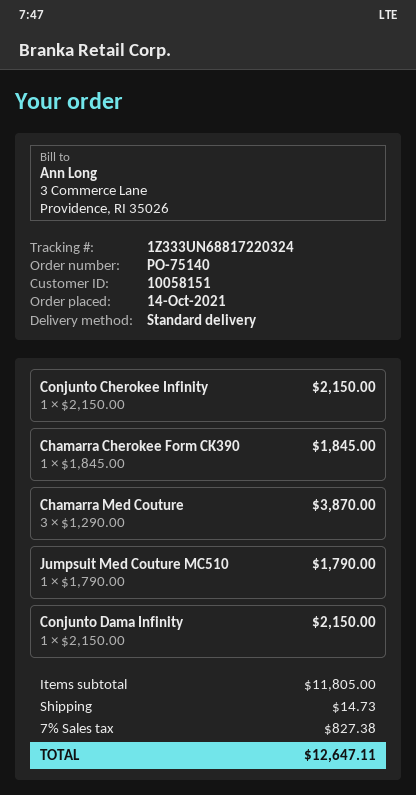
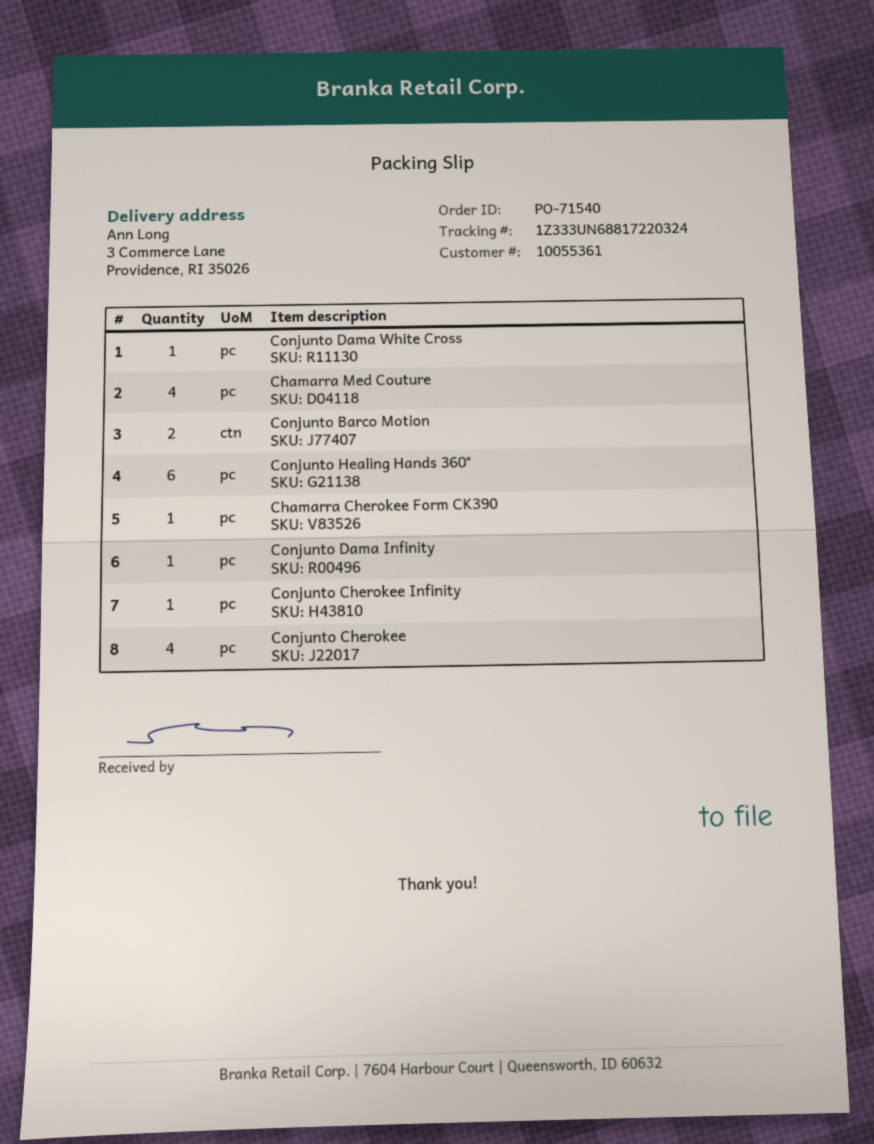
order number: PO-75140 -> PO-71540
customer number: 10058151 -> 10055361
Chamarra Med Couture: 3 -> 4
Jumpsuit Med Couture MC510: 1 -> none
Conjunto Dama White Cross: none -> 1
Conjunto Barco Motion: none -> 2
Conjunto Healing Hands 360°: none -> 6
Conjunto Cherokee: none -> 4

